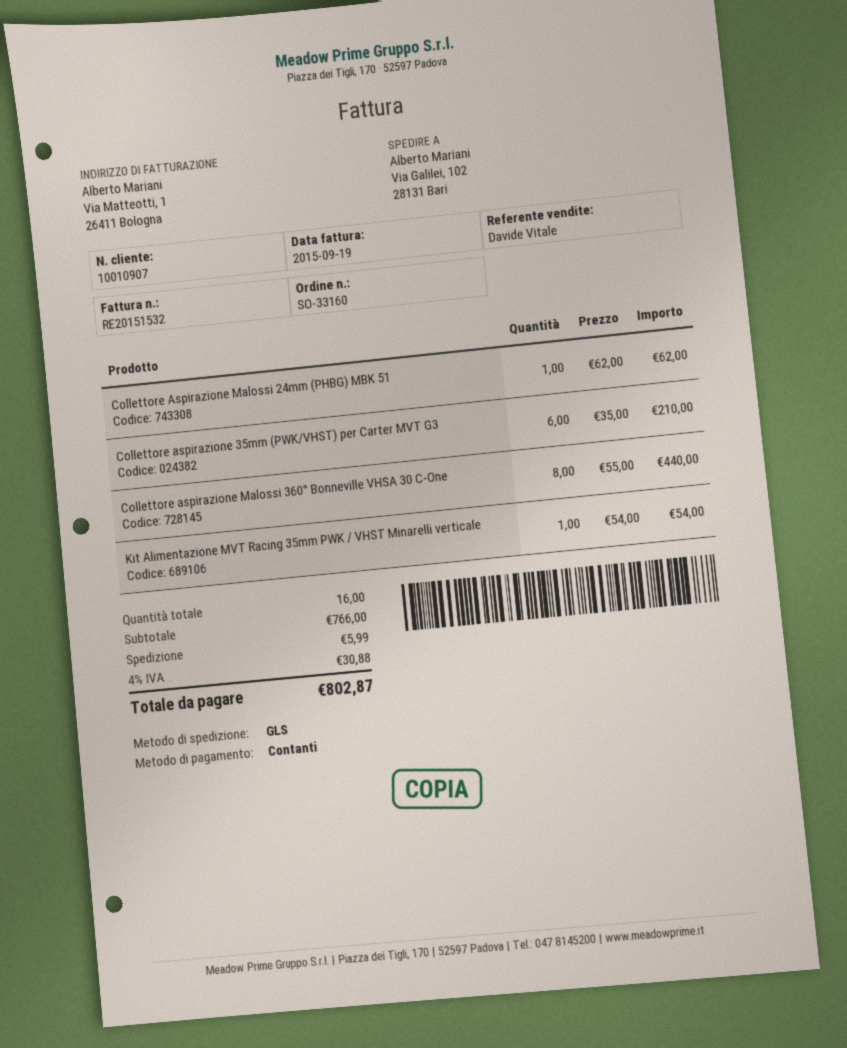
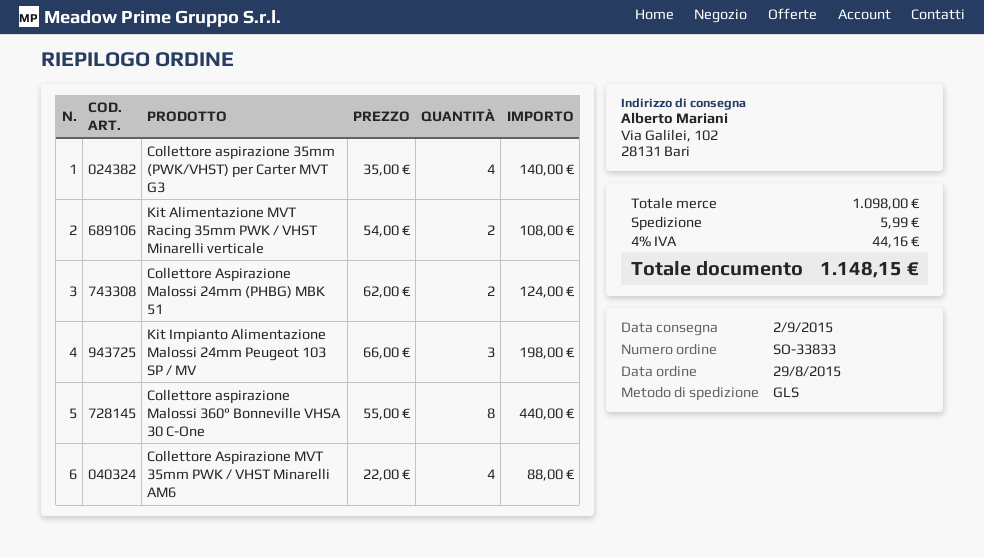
order number: SO-33160 -> SO-33833
Collettore Aspirazione Malossi 24mm (PHBG) MBK 51: 1 x 62.00 = 62.00 -> 2 x 62.00 = 124.00
Collettore aspirazione 35mm (PWK/VHST) per Carter MVT G3: 6 x 35.00 = 210.00 -> 4 x 35.00 = 140.00
Kit Alimentazione MVT Racing 35mm PWK / VHST Minarelli verticale: 1 x 54.00 = 54.00 -> 2 x 54.00 = 108.00
Kit Impianto Alimentazione Malossi 24mm Peugeot 103 SP / MV: none -> 3 x 66.00 = 198.00
Collettore Aspirazione MVT 35mm PWK / VHST Minarelli AM6: none -> 4 x 22.00 = 88.00
subtotal: 766.00 -> 1098.00
tax: 4% = 30.88 -> 4% = 44.16
total: 802.87 -> 1148.15

